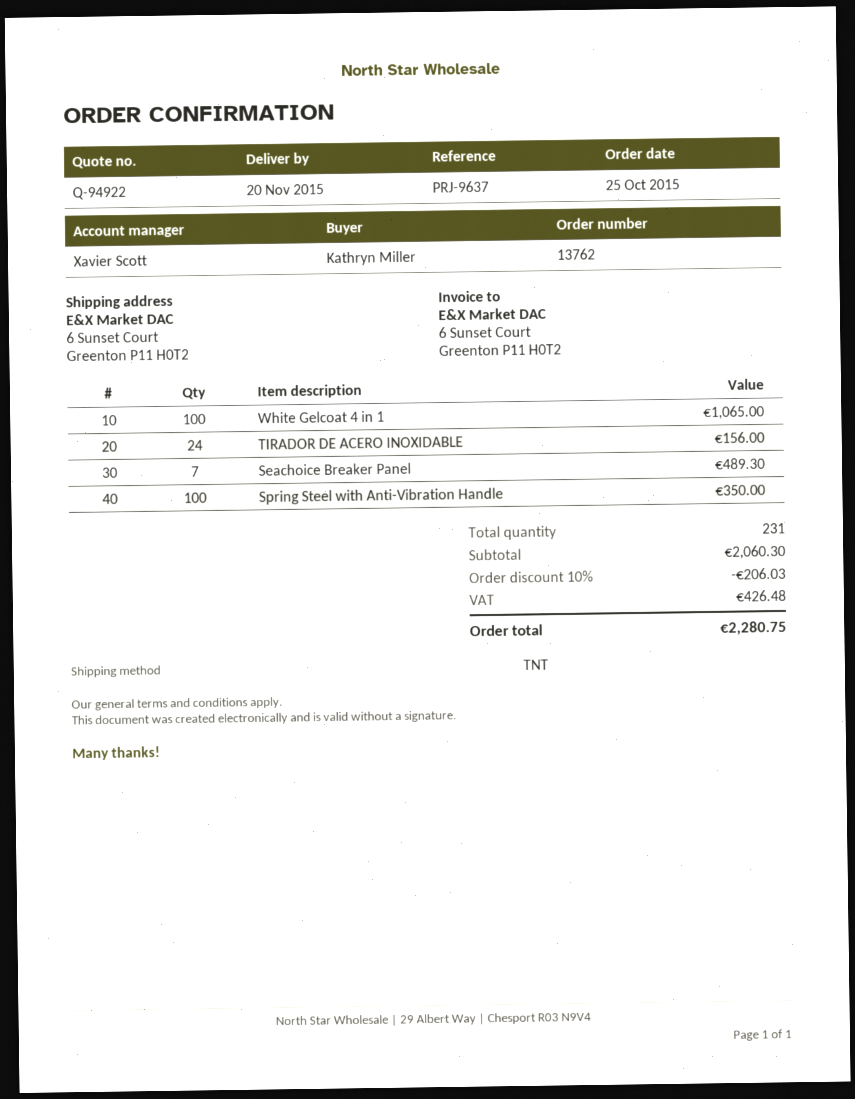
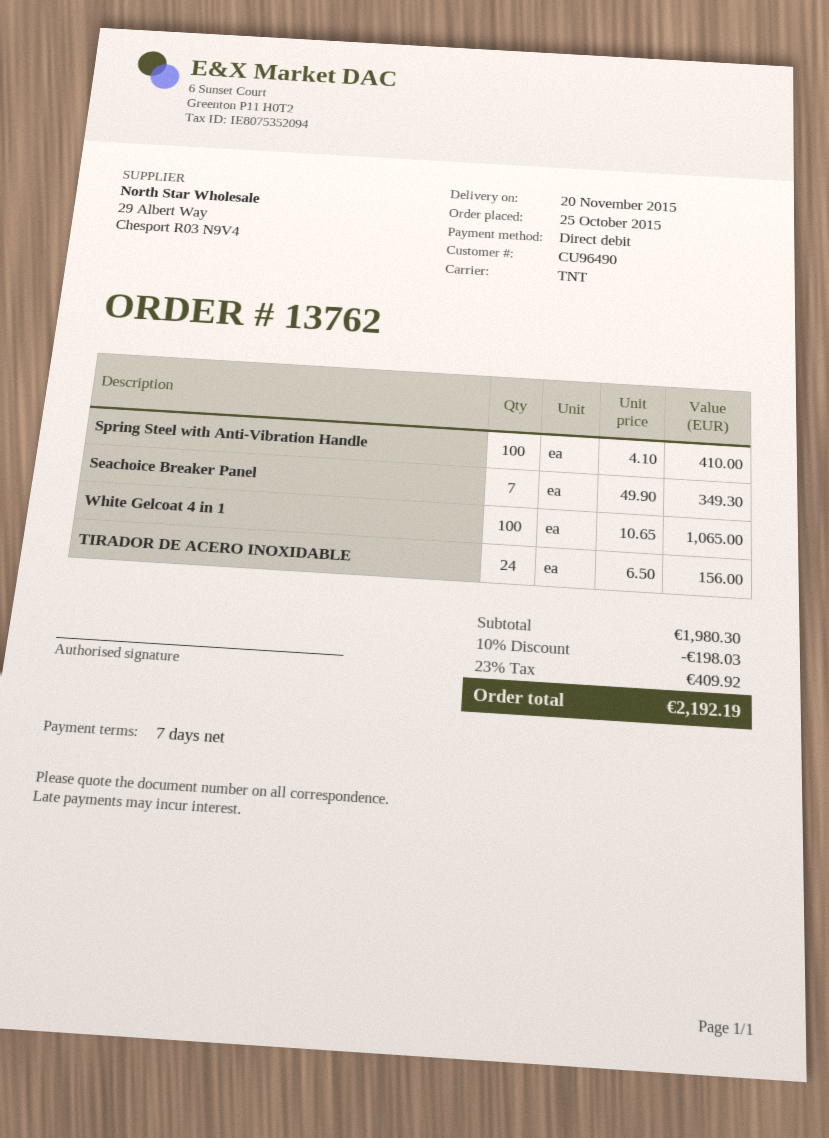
Seachoice Breaker Panel: 7 for 489.30 -> 7 for 349.30
Spring Steel with Anti-Vibration Handle: 100 for 350.00 -> 100 for 410.00
subtotal: 2060.30 -> 1980.30
discount: 10% = 206.03 -> 10% = 198.03
tax: 426.48 -> 409.92
total: 2280.75 -> 2192.19

